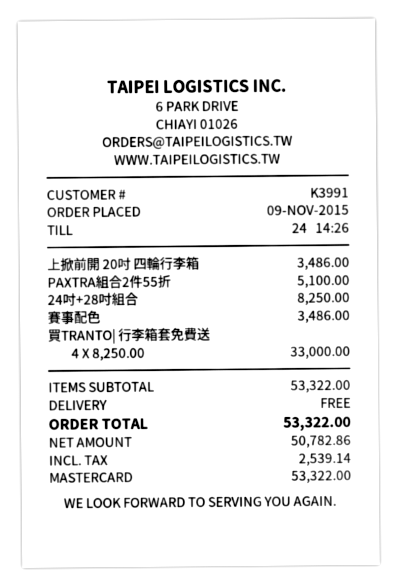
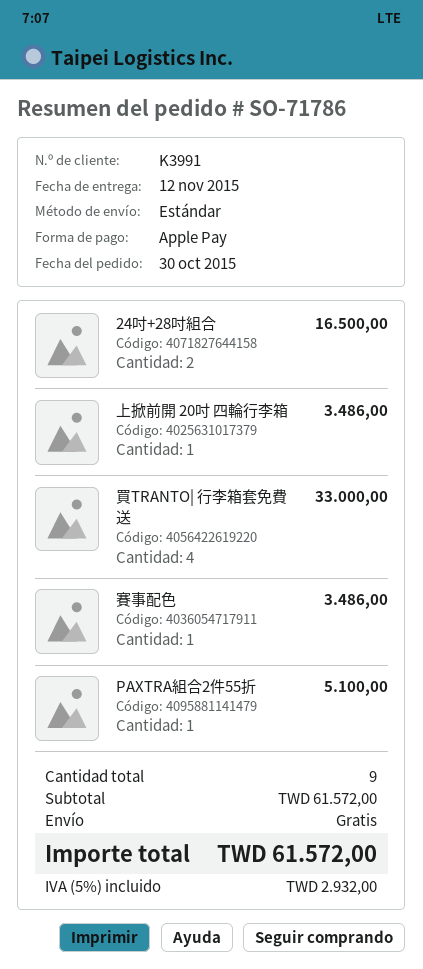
order date: 2015-11-09 -> 2015-10-30
payment method: Mastercard -> Apple Pay
24吋+28吋組合: 1 for 8250.00 -> 2 for 16500.00
subtotal: 53322.00 -> 61572.00
tax: 2539.14 -> 2932.00
total: 53322.00 -> 61572.00

